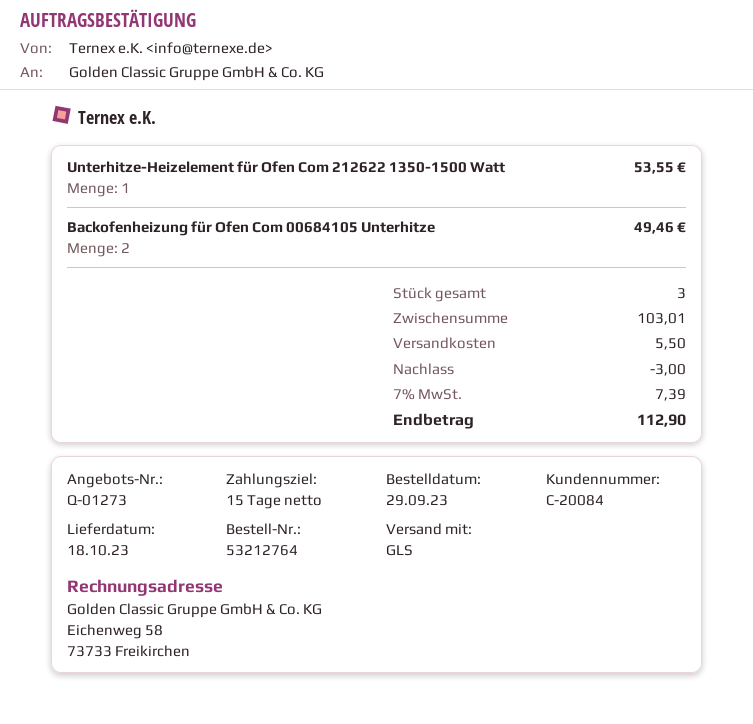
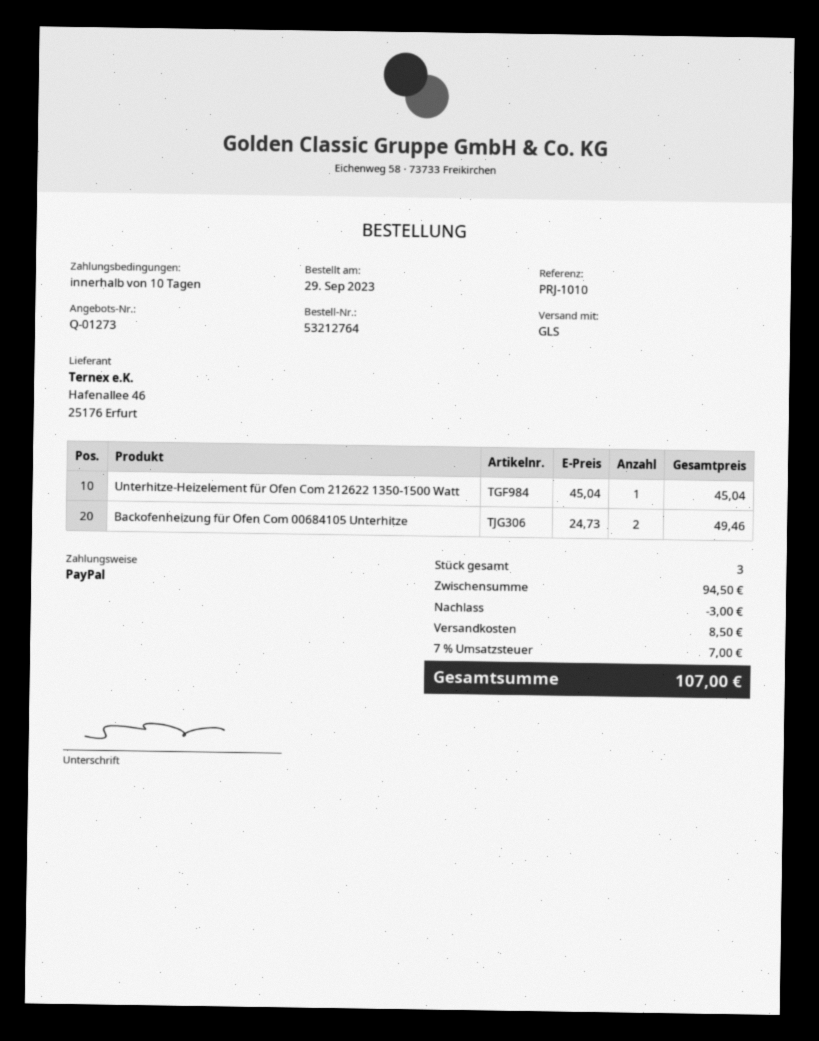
payment terms: 15 days -> 10 days
Unterhitze-Heizelement für Ofen Com 212622 1350-1500 Watt: 1 for 53.55 -> 1 for 45.04
subtotal: 103.01 -> 94.50
shipping: 5.50 -> 8.50
tax: 7% = 7.39 -> 7% = 7.00
total: 112.90 -> 107.00

